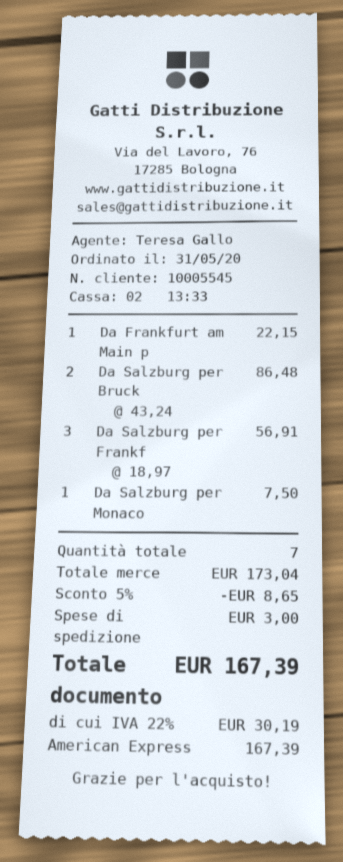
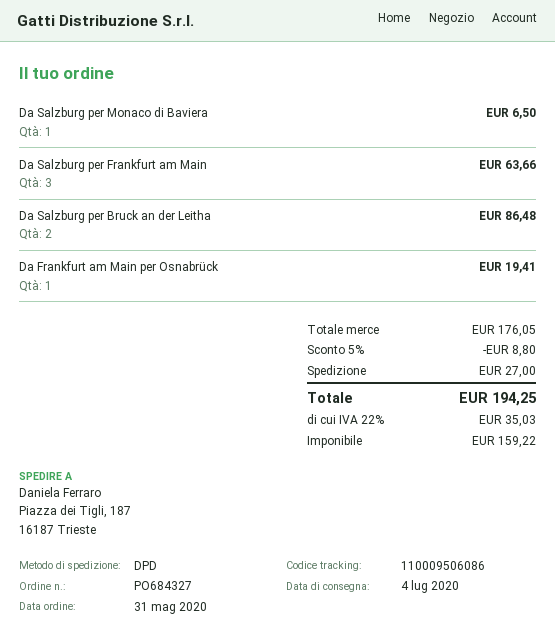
Da Frankfurt am Main p: 1 for 22.15 -> 1 for 19.41
Da Salzburg per Frankf: 3 for 56.91 -> 3 for 63.66
Da Salzburg per Monaco: 1 for 7.50 -> 1 for 6.50
subtotal: 173.04 -> 176.05
discount: 5% = 8.65 -> 5% = 8.80
shipping: 3.00 -> 27.00
tax: 22% = 30.19 -> 22% = 35.03
total: 167.39 -> 194.25

